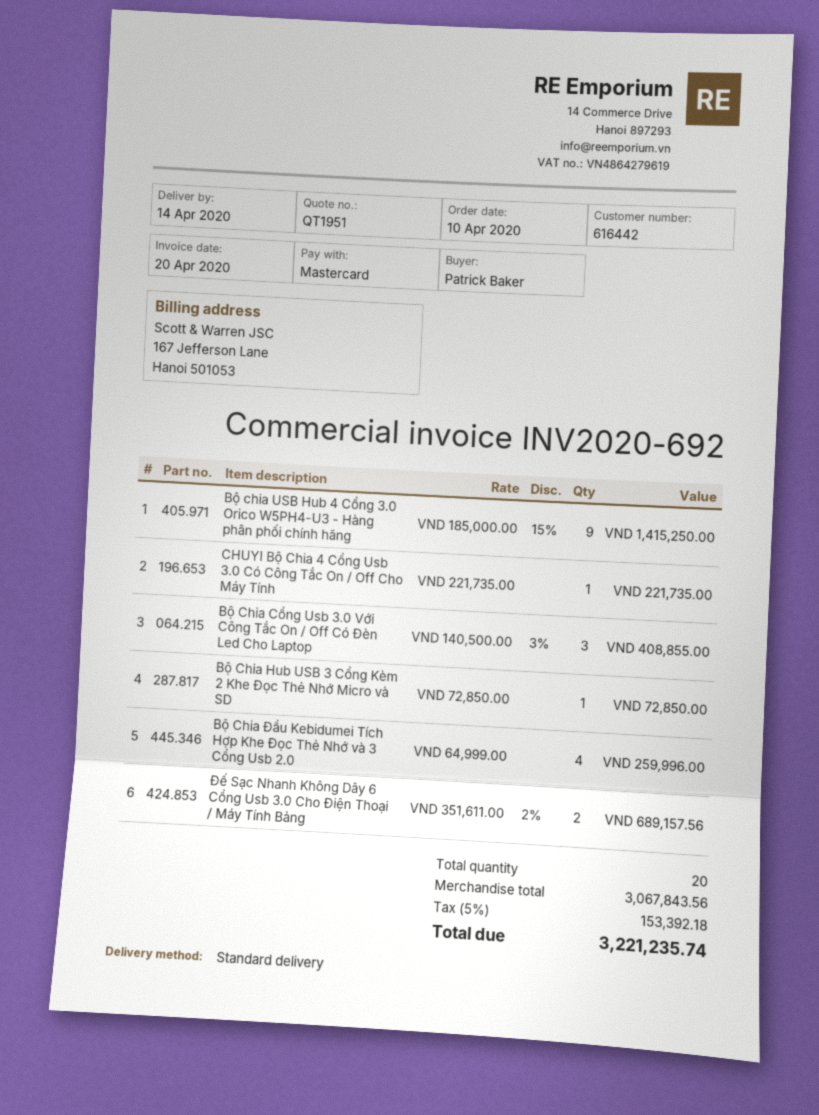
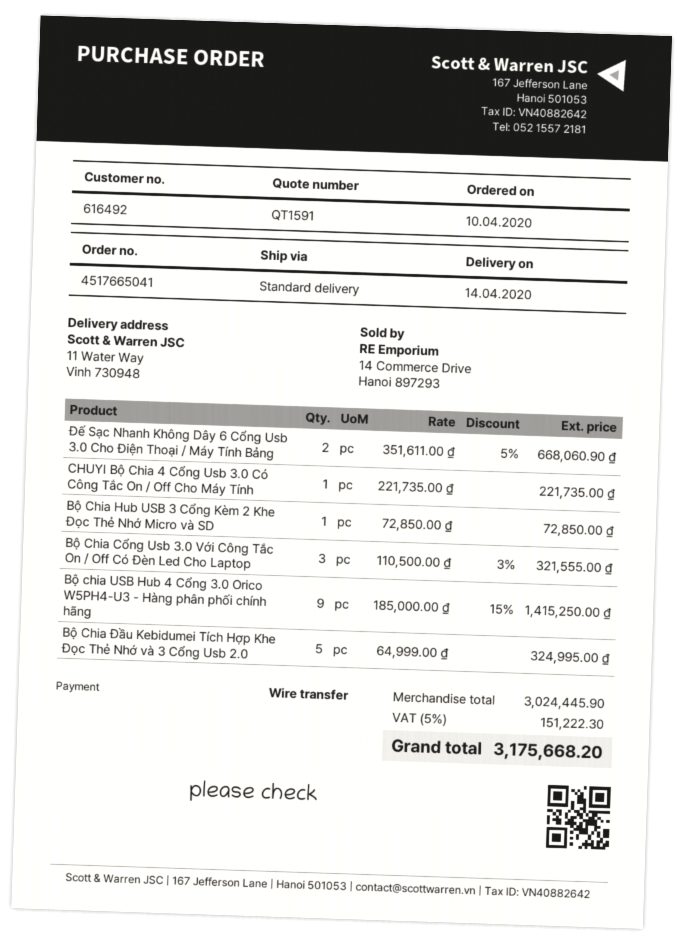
quote number: QT1951 -> QT1591
customer number: 616442 -> 616492
payment method: Mastercard -> bank transfer
Bộ Chia Cổng Usb 3.0 Với Công Tắc On / Off Có Đèn Led Cho Laptop: 3 x 140500.00 - 3% = 408855.00 -> 3 x 110500.00 - 3% = 321555.00
Bộ Chia Đầu Kebidumei Tích Hợp Khe Đọc Thẻ Nhớ và 3 Cổng Usb 2.0: 4 x 64999.00 = 259996.00 -> 5 x 64999.00 = 324995.00
Đế Sạc Nhanh Không Dây 6 Cổng Usb 3.0 Cho Điện Thoại / Máy Tính Bảng: 2 x 351611.00 - 2% = 689157.56 -> 2 x 351611.00 - 5% = 668060.90
subtotal: 3067843.56 -> 3024445.90
tax: 5% = 153392.18 -> 5% = 151222.30
total: 3221235.74 -> 3175668.20

